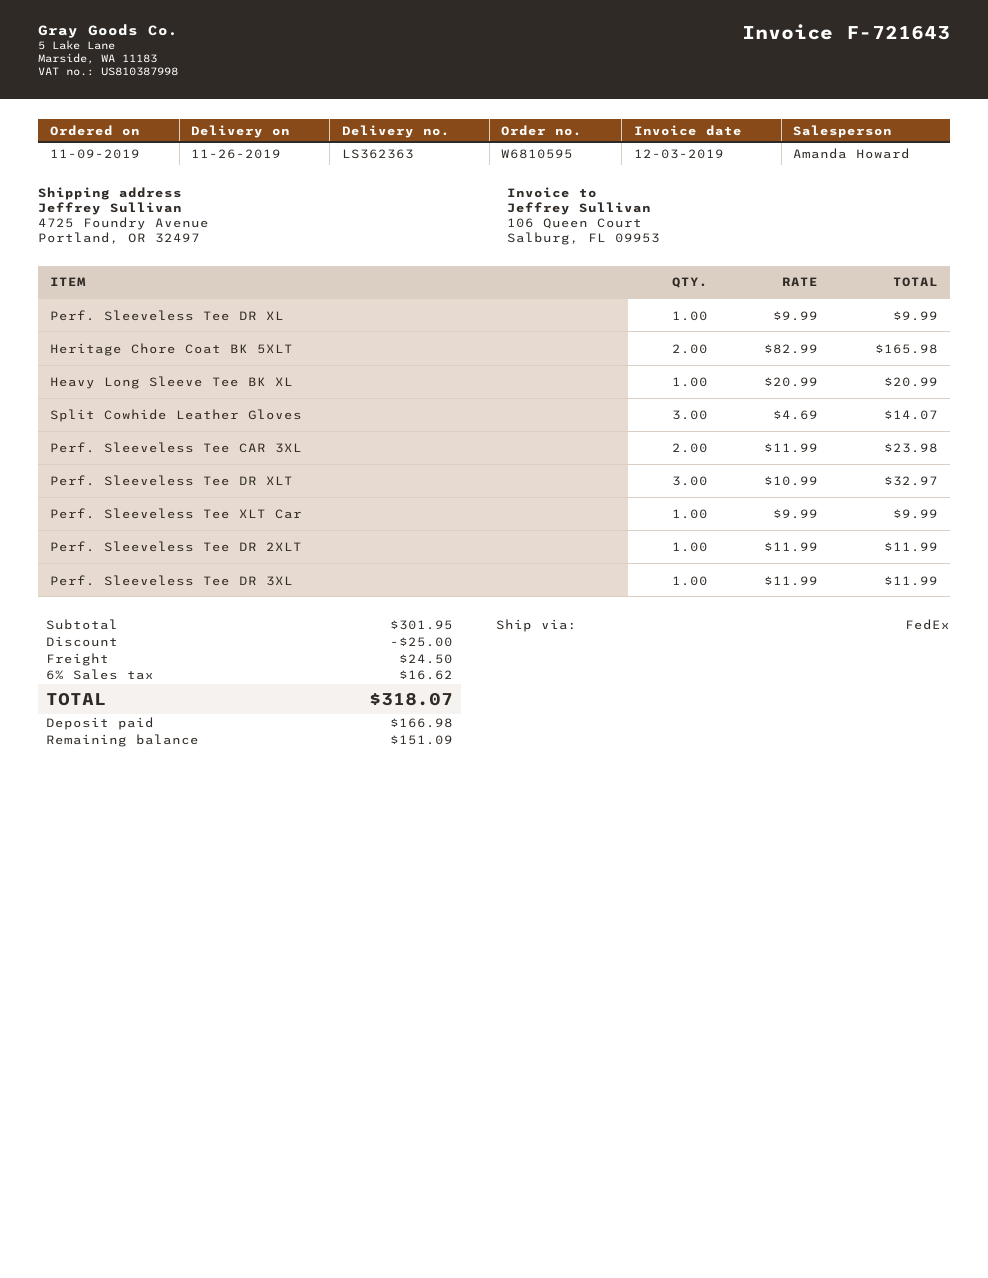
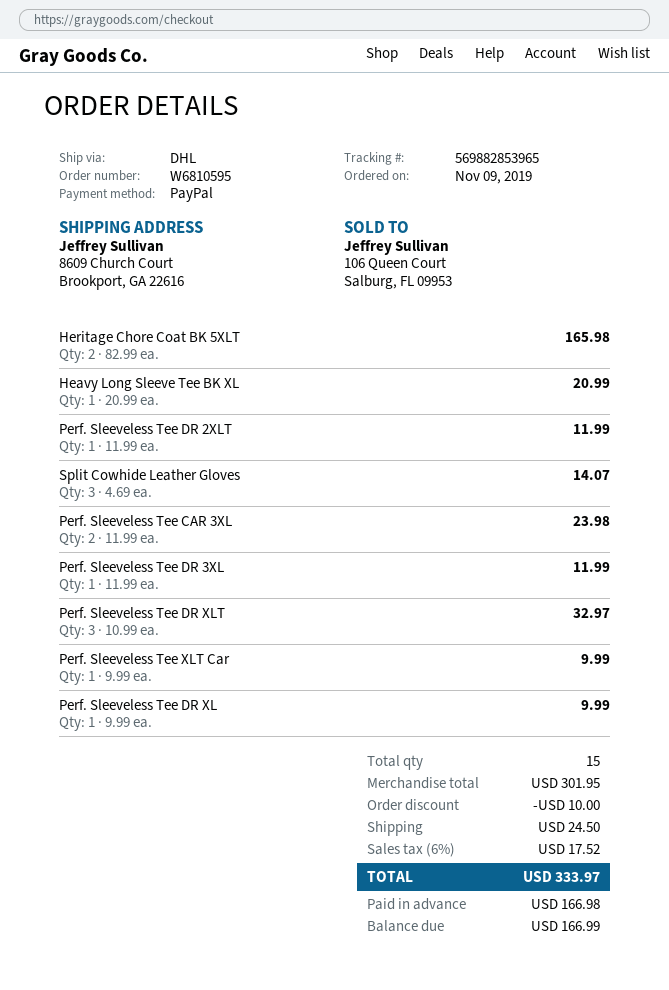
shipping method: FedEx -> DHL
ship to: 4725 Foundry Avenue, Portland, OR 32497 -> 8609 Church Court, Brookport, GA 22616
discount: 25.00 -> 10.00
tax: 6% = 16.62 -> 6% = 17.52
total: 318.07 -> 333.97
balance: 151.09 -> 166.99

